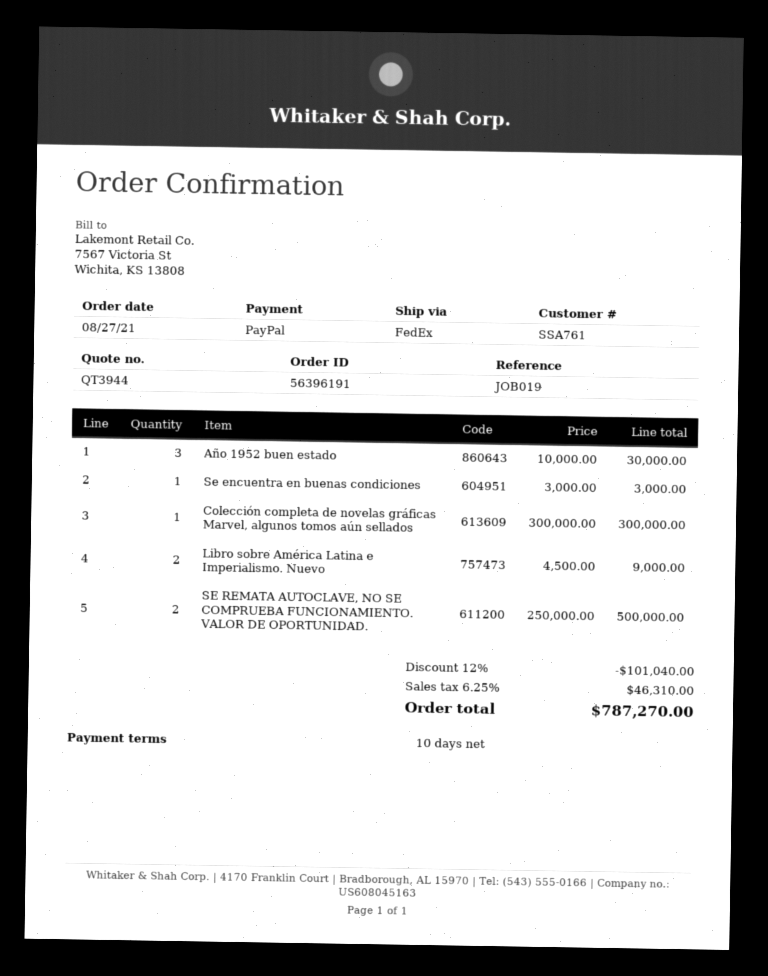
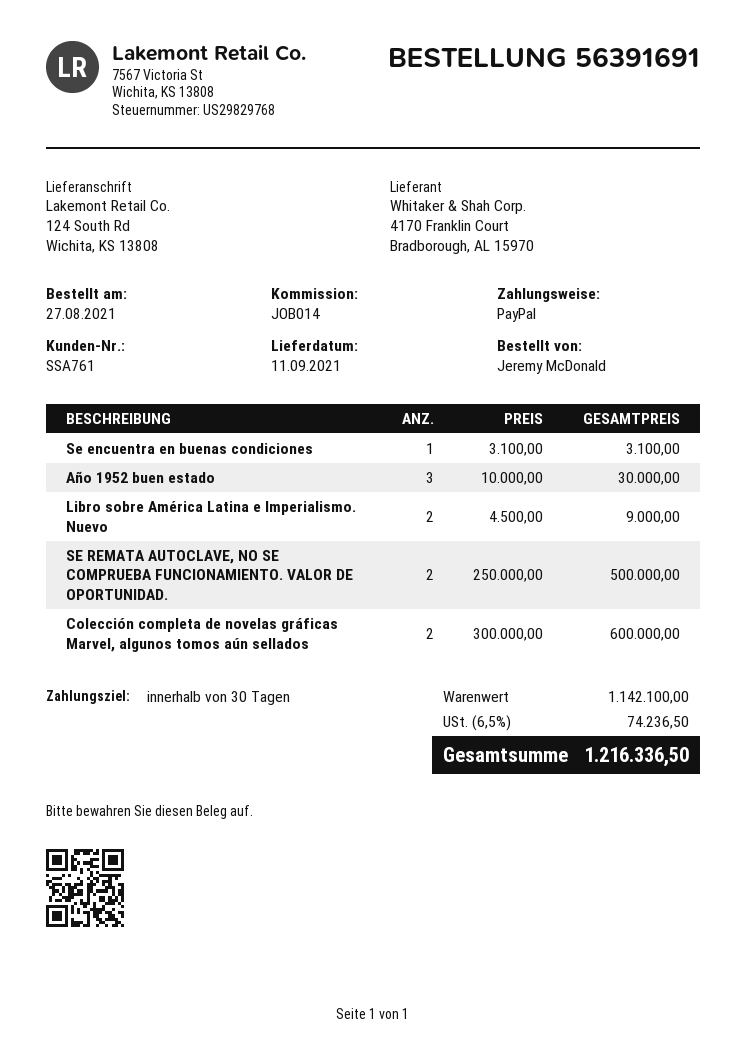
order number: 56396191 -> 56391691
payment terms: 10 days -> 30 days
reference: JOB019 -> JOB014
Se encuentra en buenas condiciones: 1 x 3000.00 = 3000.00 -> 1 x 3100.00 = 3100.00
Colección completa de novelas gráficas Marvel, algunos tomos aún sellados: 1 x 300000.00 = 300000.00 -> 2 x 300000.00 = 600000.00
discount: 12% = 101040.00 -> none
tax: 6.25% = 46310.00 -> 6.5% = 74236.50
total: 787270.00 -> 1216336.50

